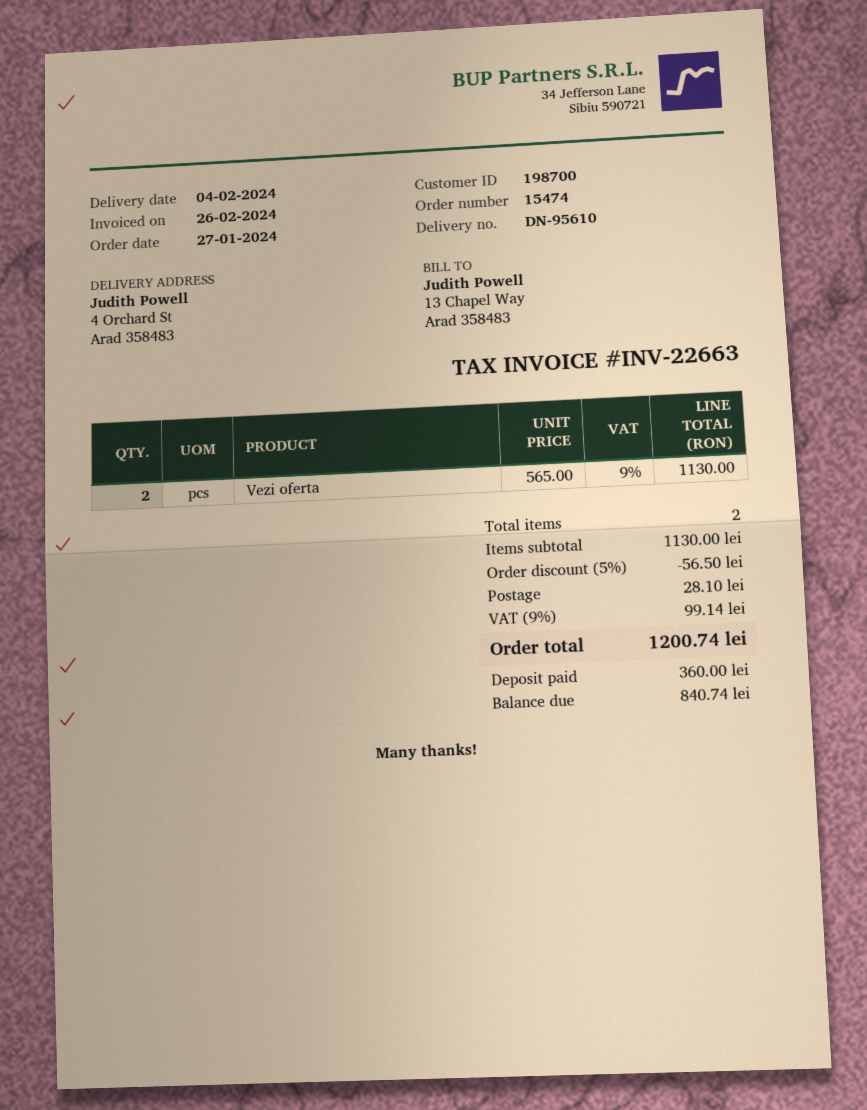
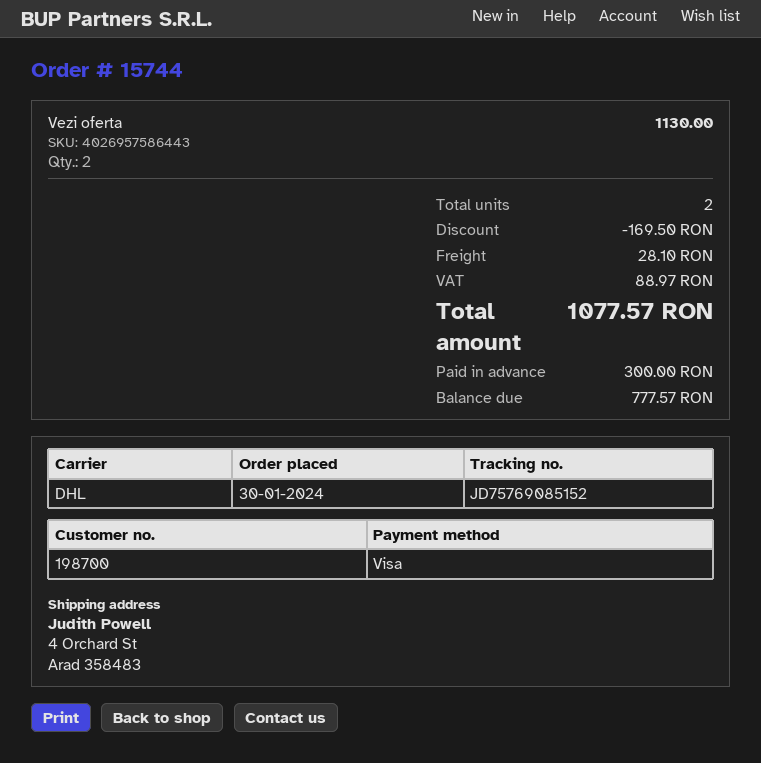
order number: 15474 -> 15744
order date: 2024-01-27 -> 2024-01-30
discount: 56.50 -> 169.50
tax: 99.14 -> 88.97
total: 1200.74 -> 1077.57
deposit: 360.00 -> 300.00
balance: 840.74 -> 777.57

